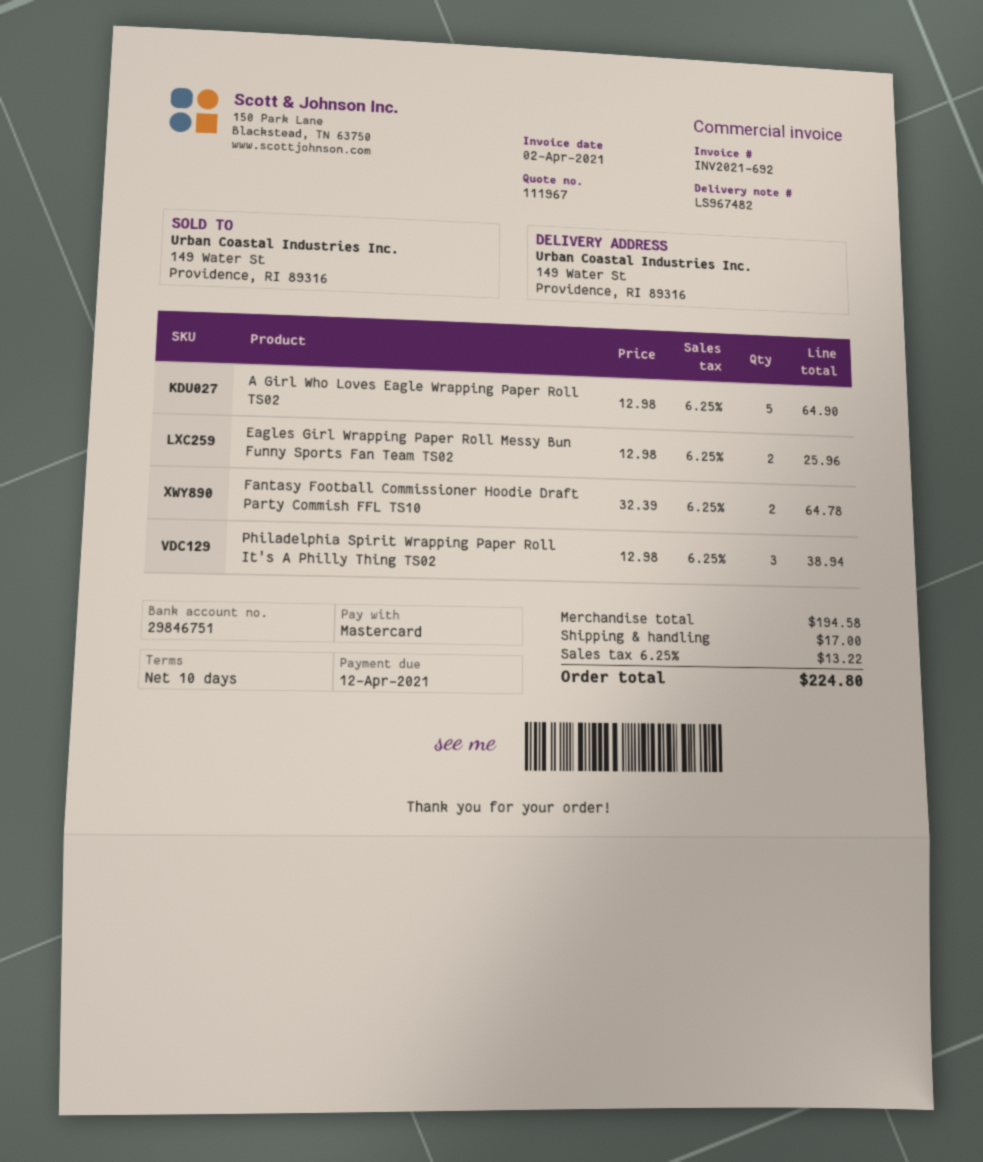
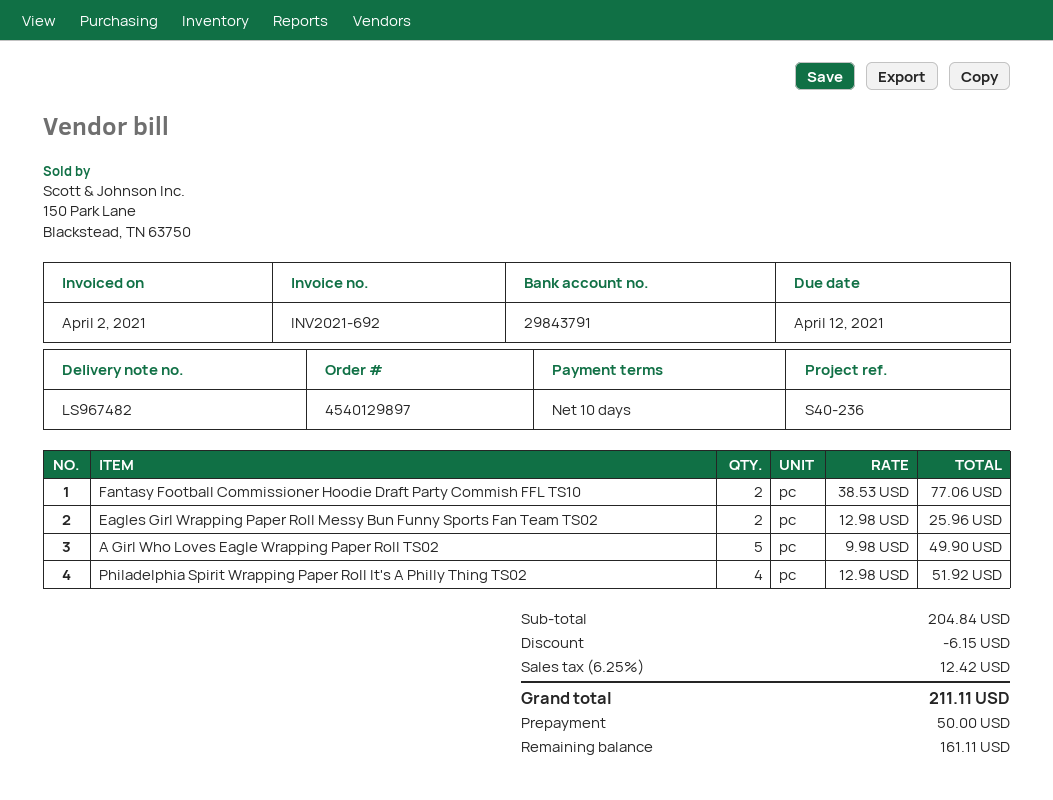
bank account: 29846751 -> 29843791
A Girl Who Loves Eagle Wrapping Paper Roll TS02: 5 x 12.98 = 64.90 -> 5 x 9.98 = 49.90
Fantasy Football Commissioner Hoodie Draft Party Commish FFL TS10: 2 x 32.39 = 64.78 -> 2 x 38.53 = 77.06
Philadelphia Spirit Wrapping Paper Roll It's A Philly Thing TS02: 3 x 12.98 = 38.94 -> 4 x 12.98 = 51.92
subtotal: 194.58 -> 204.84
discount: none -> 6.15
shipping: 17.00 -> none
tax: 6.25% = 13.22 -> 6.25% = 12.42
total: 224.80 -> 211.11

